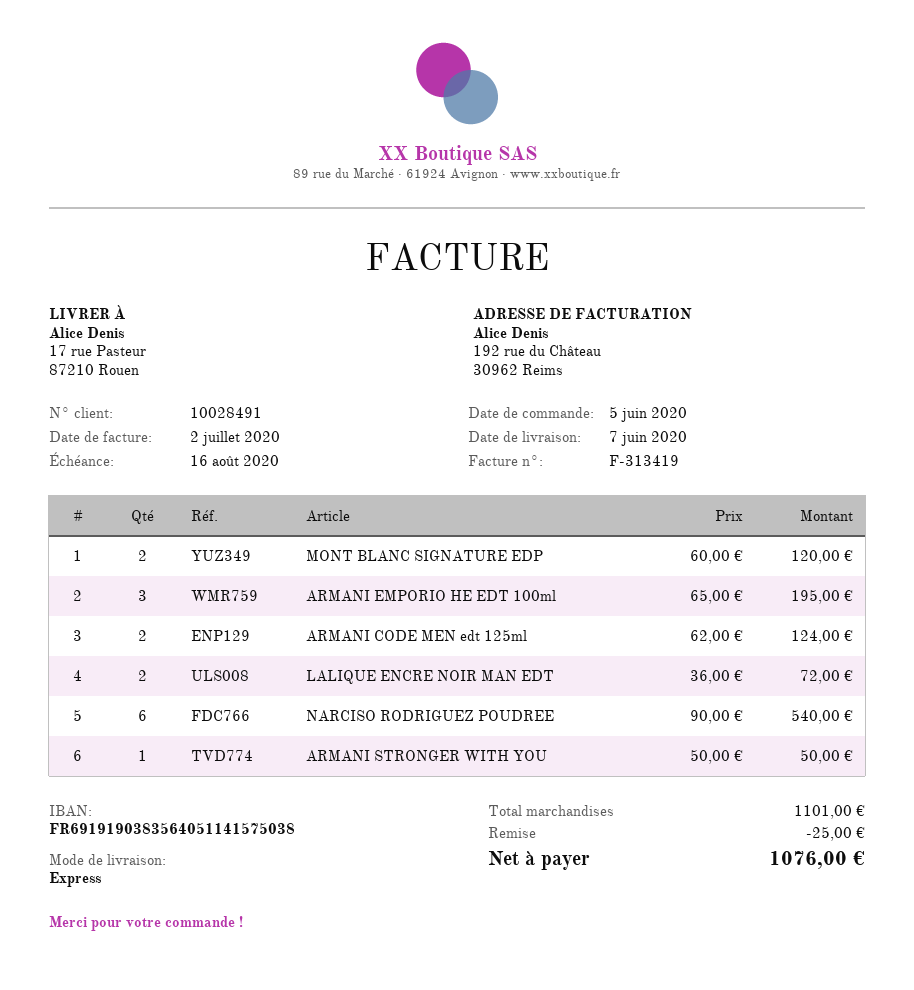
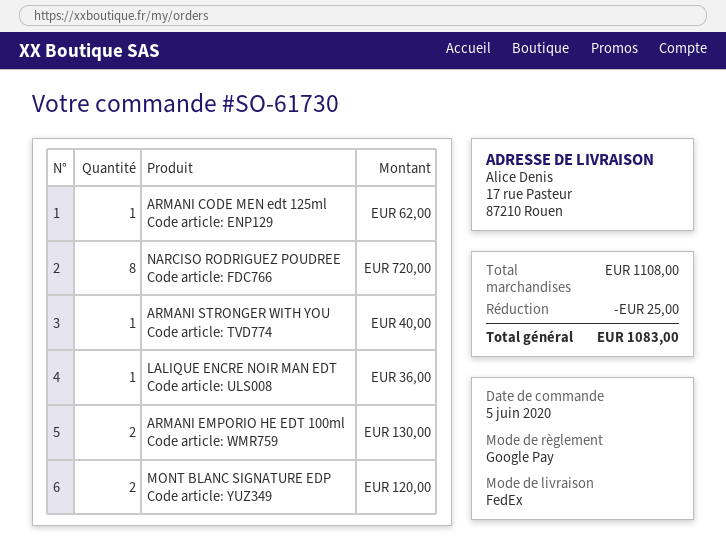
shipping method: express -> FedEx
ARMANI EMPORIO HE EDT 100ml: 3 for 195.00 -> 2 for 130.00
ARMANI CODE MEN edt 125ml: 2 for 124.00 -> 1 for 62.00
LALIQUE ENCRE NOIR MAN EDT: 2 for 72.00 -> 1 for 36.00
NARCISO RODRIGUEZ POUDREE: 6 for 540.00 -> 8 for 720.00
ARMANI STRONGER WITH YOU: 1 for 50.00 -> 1 for 40.00
subtotal: 1101.00 -> 1108.00
total: 1076.00 -> 1083.00

